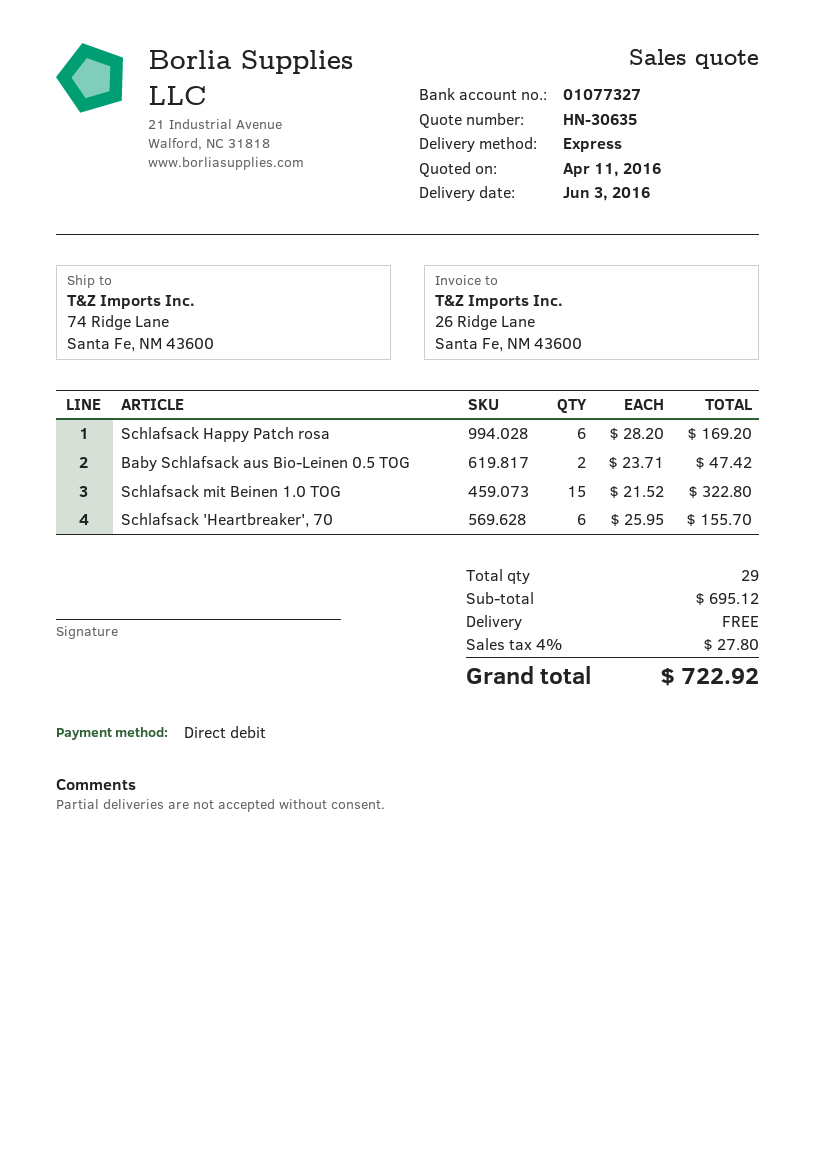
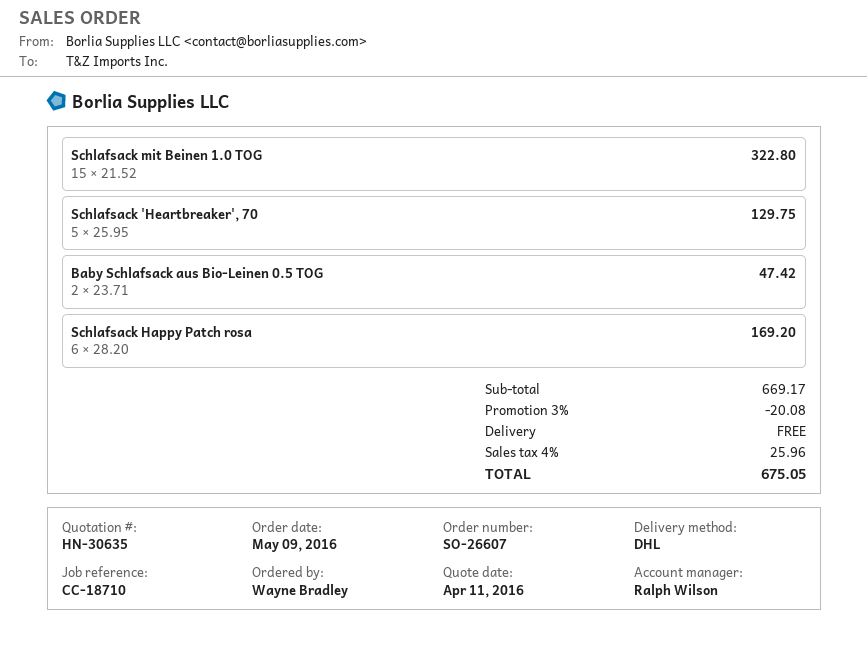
shipping method: express -> DHL
Schlafsack 'Heartbreaker', 70: 6 x 25.95 = 155.70 -> 5 x 25.95 = 129.75
subtotal: 695.12 -> 669.17
discount: none -> 3% = 20.08
tax: 4% = 27.80 -> 4% = 25.96
total: 722.92 -> 675.05

